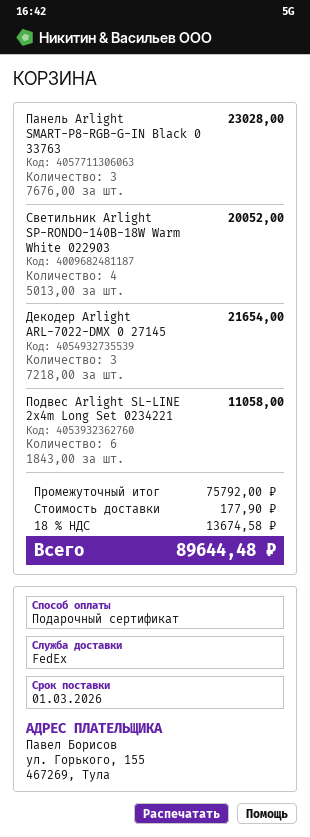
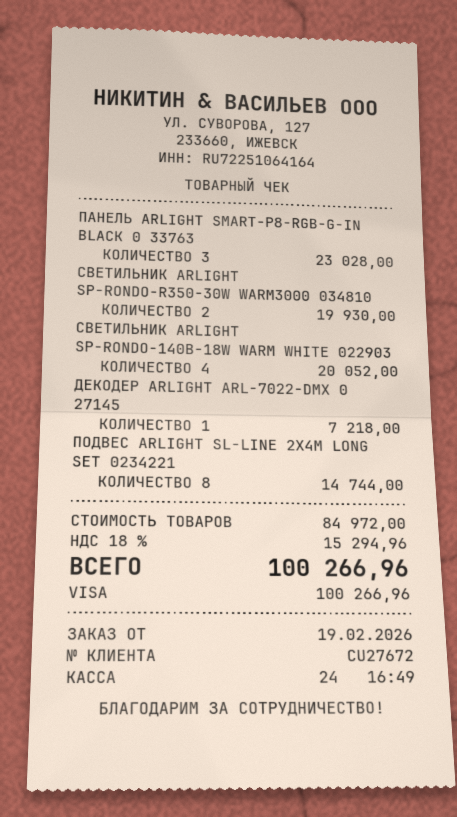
payment method: gift card -> Visa
Декодер Arlight ARL-7022-DMX 0 27145: 3 for 21654.00 -> 1 for 7218.00
Подвес Arlight SL-LINE 2x4m Long Set 0234221: 6 for 11058.00 -> 8 for 14744.00
СВЕТИЛЬНИК ARLIGHT SP-RONDO-R350-30W WARM3000 034810: none -> 2 for 19930.00
subtotal: 75792.00 -> 84972.00
shipping: 177.90 -> none
tax: 18% = 13674.58 -> 18% = 15294.96
total: 89644.48 -> 100266.96

